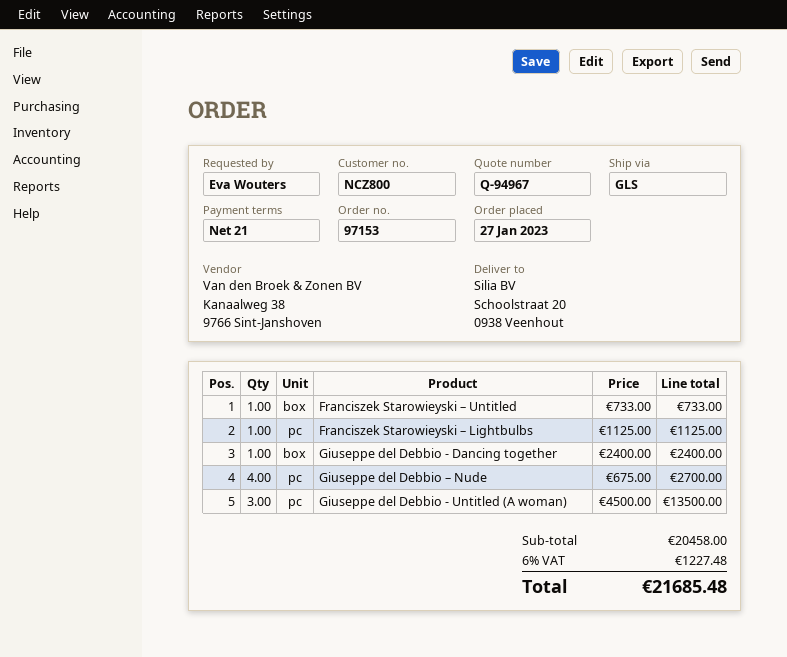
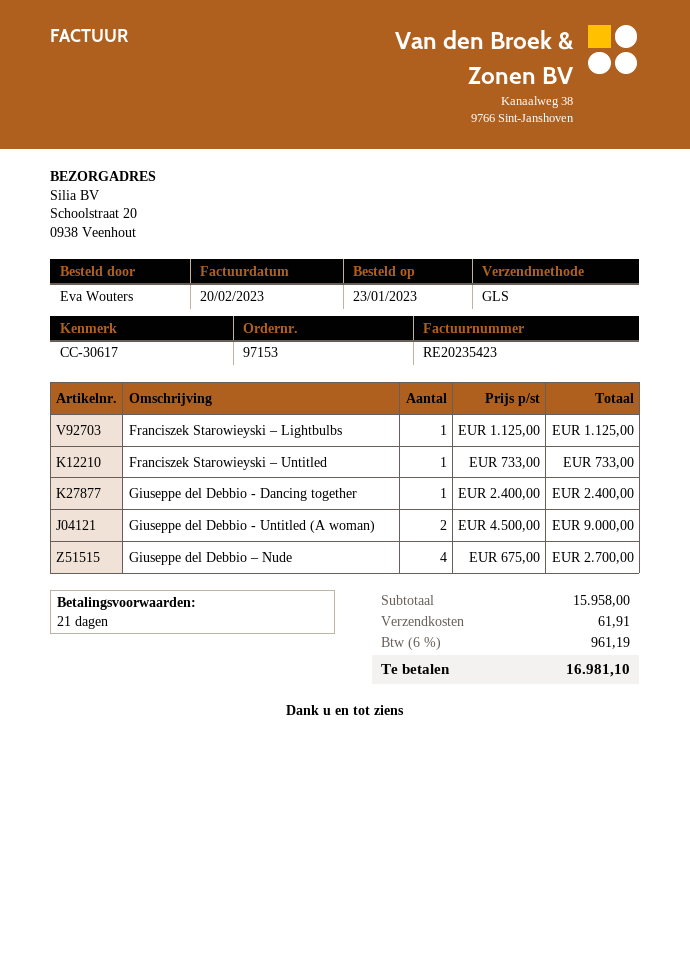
order date: 2023-01-27 -> 2023-01-23
Giuseppe del Debbio - Untitled (A woman): 3 x 4500.00 = 13500.00 -> 2 x 4500.00 = 9000.00
subtotal: 20458.00 -> 15958.00
shipping: none -> 61.91
tax: 6% = 1227.48 -> 6% = 961.19
total: 21685.48 -> 16981.10

